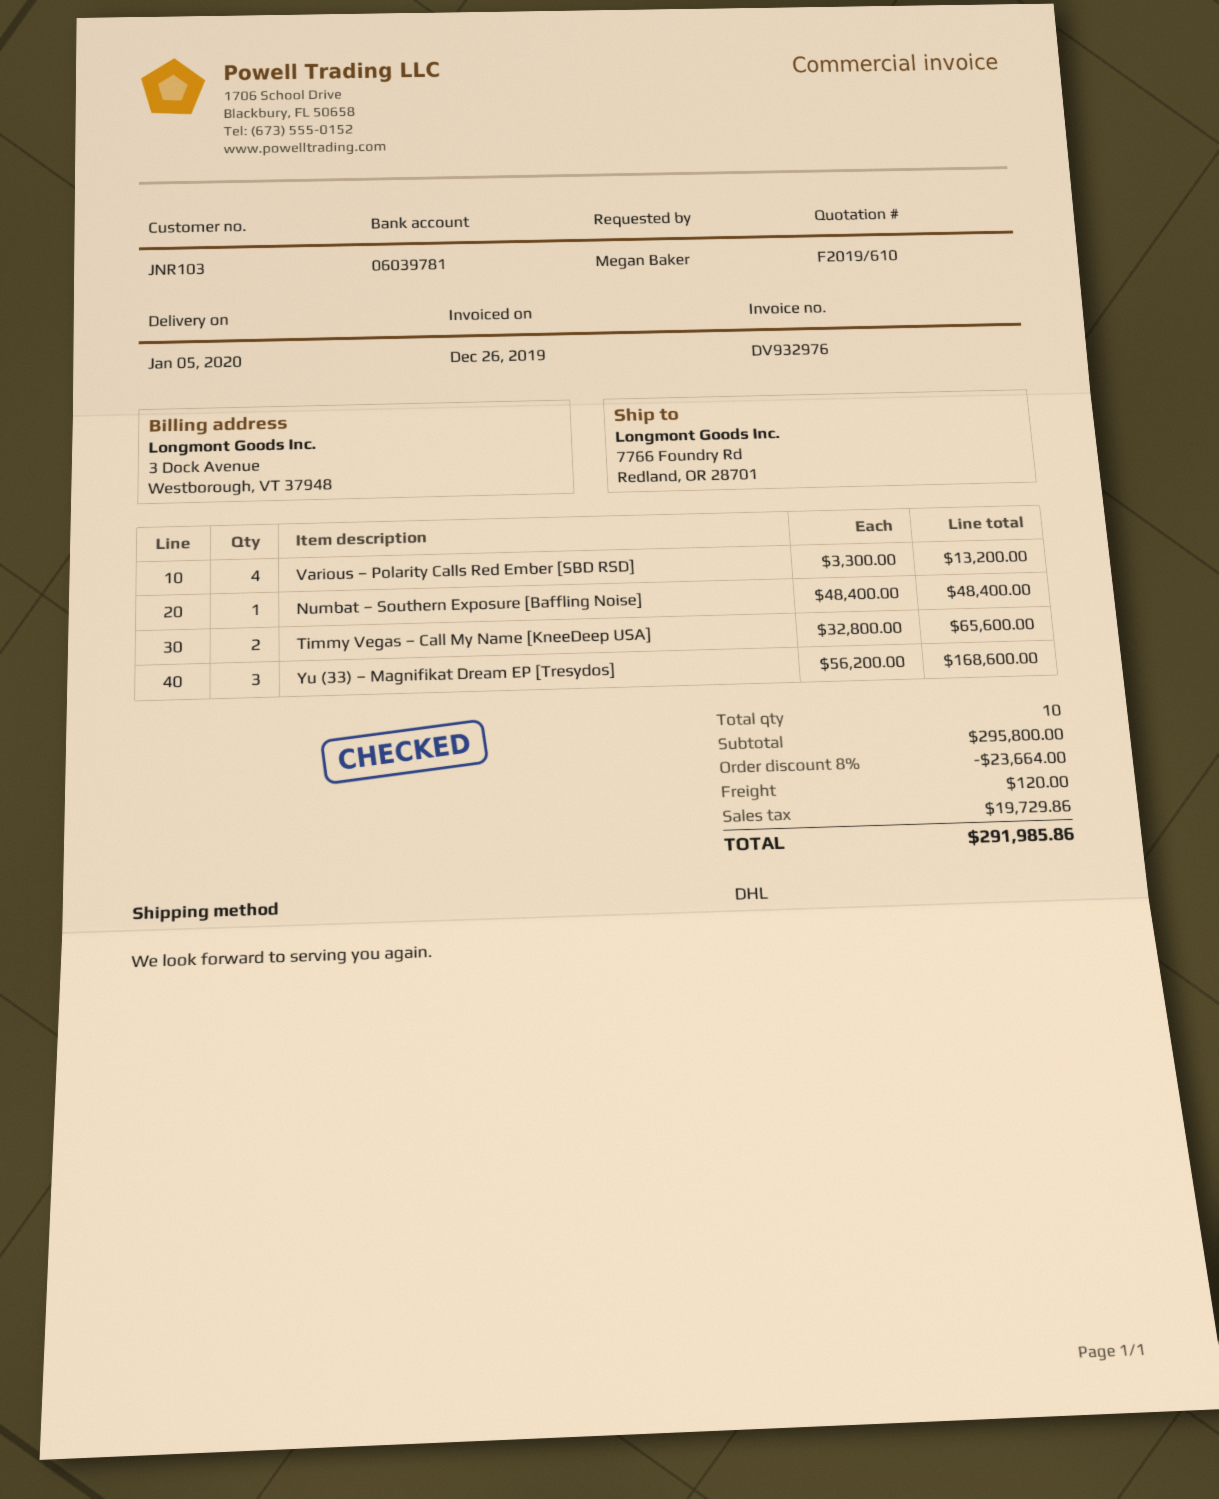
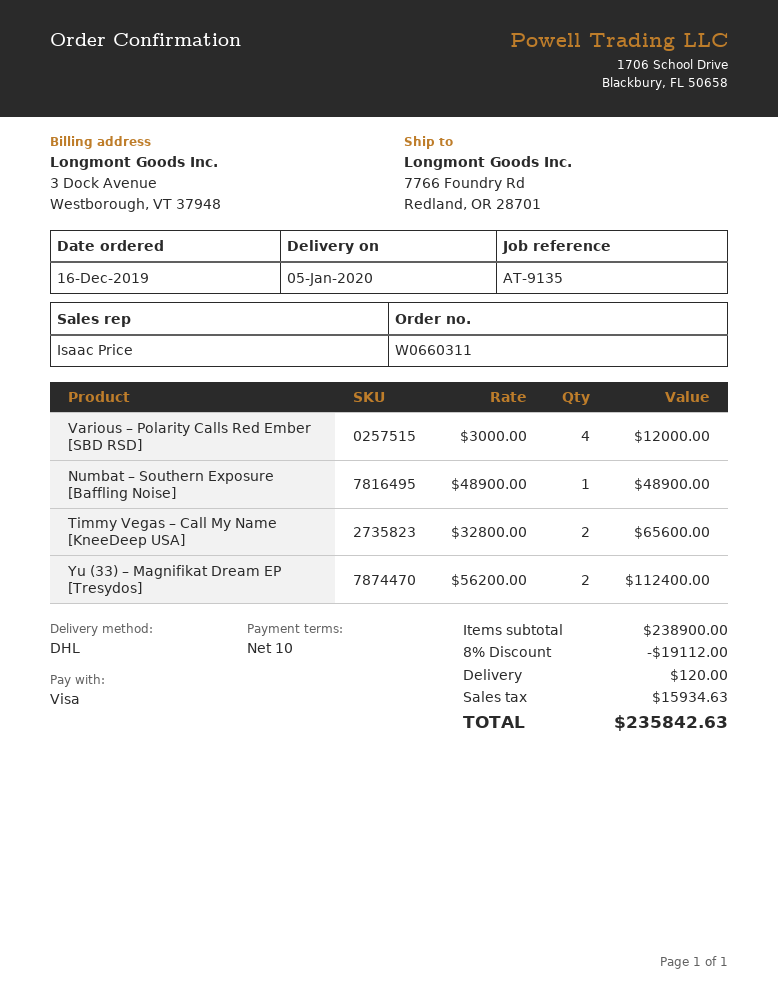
Various – Polarity Calls Red Ember [SBD RSD]: 4 x 3300.00 = 13200.00 -> 4 x 3000.00 = 12000.00
Numbat – Southern Exposure [Baffling Noise]: 1 x 48400.00 = 48400.00 -> 1 x 48900.00 = 48900.00
Yu (33) – Magnifikat Dream EP [Tresydos]: 3 x 56200.00 = 168600.00 -> 2 x 56200.00 = 112400.00
subtotal: 295800.00 -> 238900.00
discount: 8% = 23664.00 -> 8% = 19112.00
tax: 19729.86 -> 15934.63
total: 291985.86 -> 235842.63

